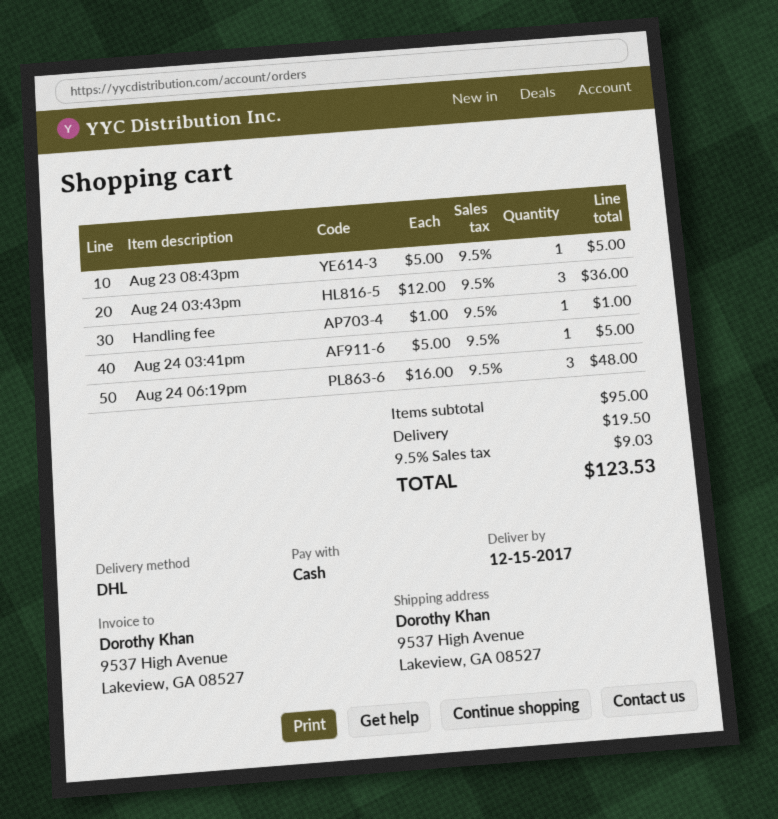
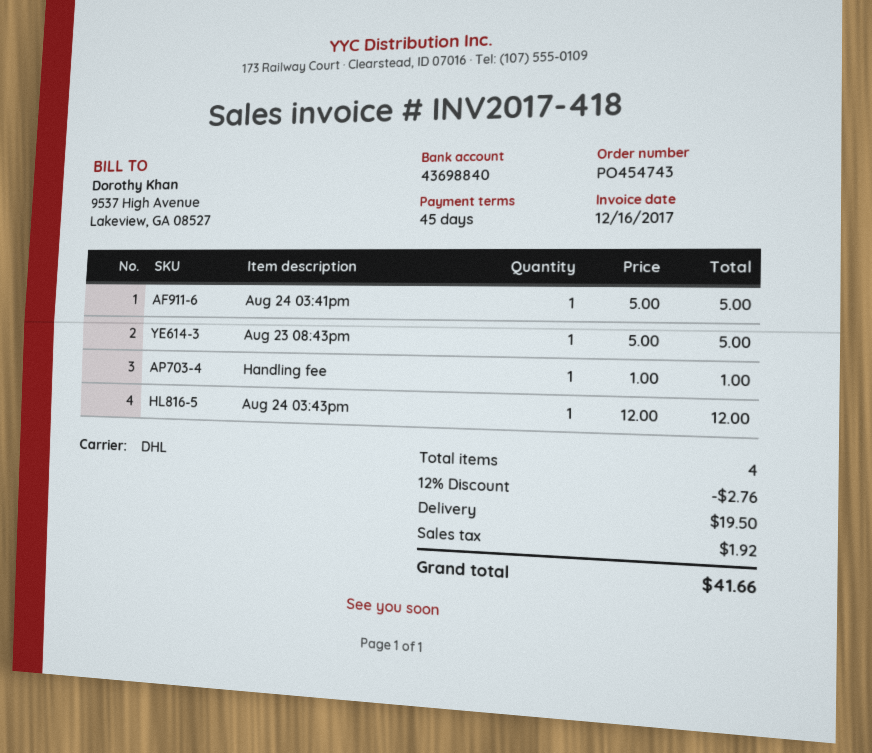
Aug 24 03:43pm: 3 x 12.00 = 36.00 -> 1 x 12.00 = 12.00
Aug 24 06:19pm: 3 x 16.00 = 48.00 -> none
discount: none -> 12% = 2.76
tax: 9.03 -> 1.92
total: 123.53 -> 41.66

